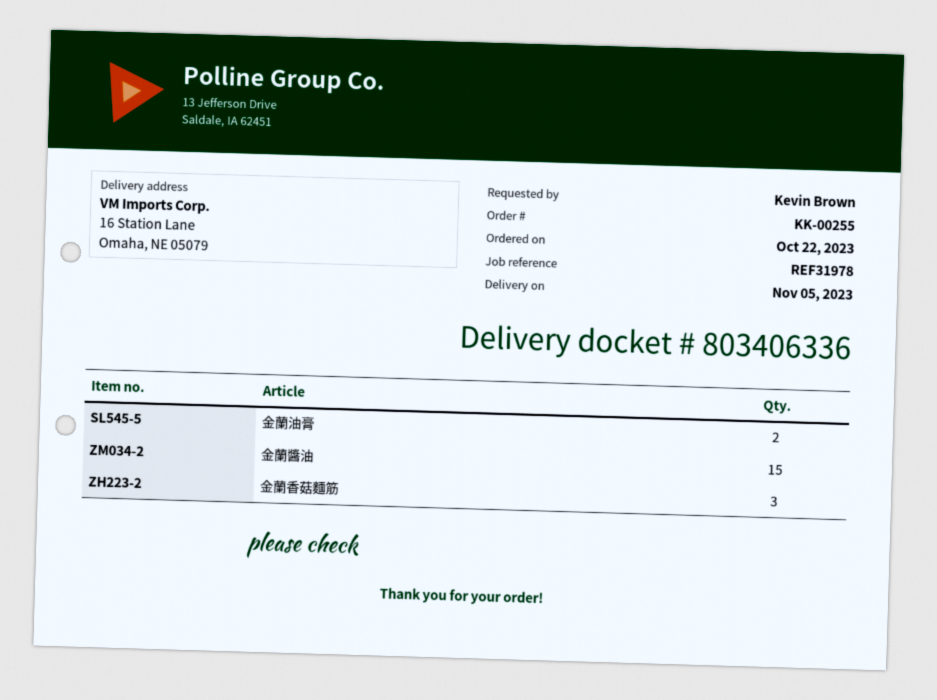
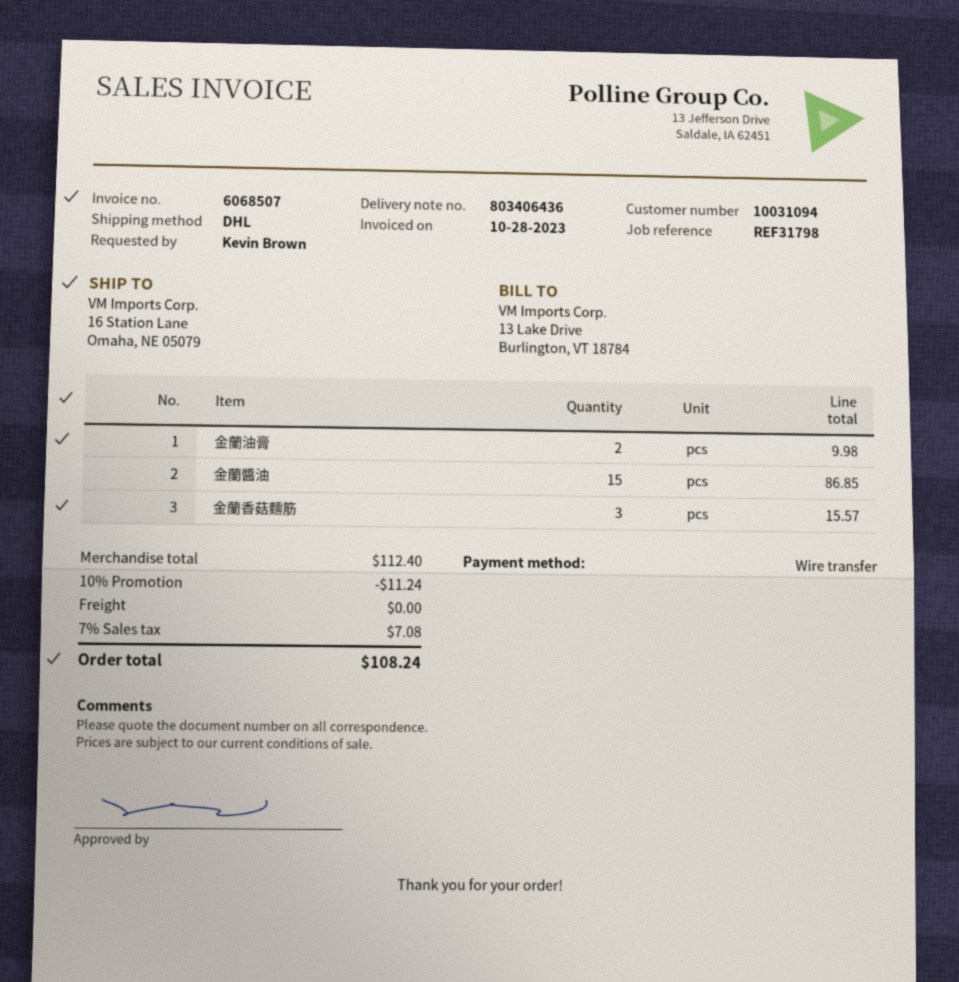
delivery note number: 803406336 -> 803406436
reference: REF31978 -> REF31798

